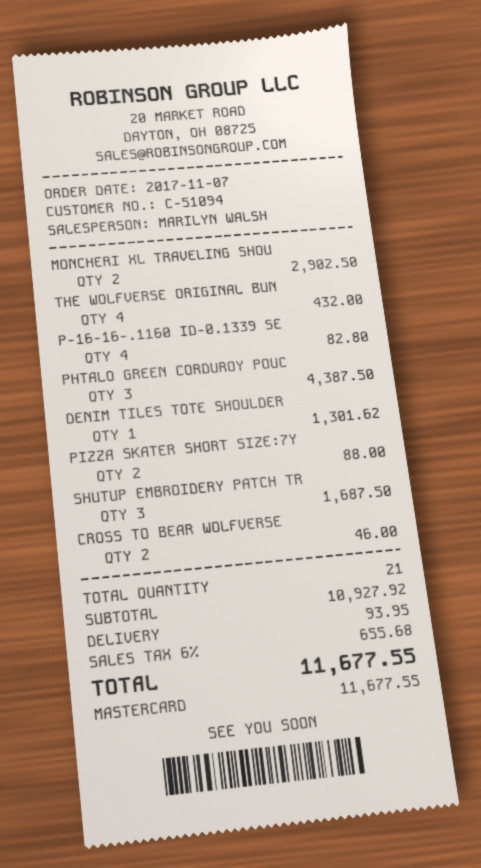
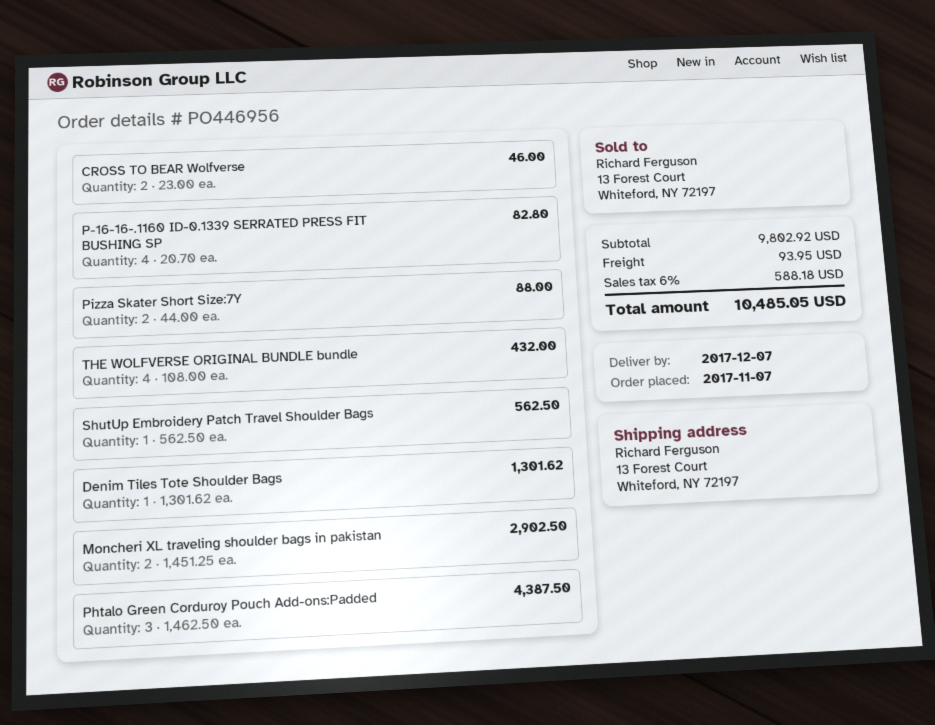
SHUTUP EMBROIDERY PATCH TR: 3 for 1687.50 -> 1 for 562.50
subtotal: 10927.92 -> 9802.92
tax: 6% = 655.68 -> 6% = 588.18
total: 11677.55 -> 10485.05

